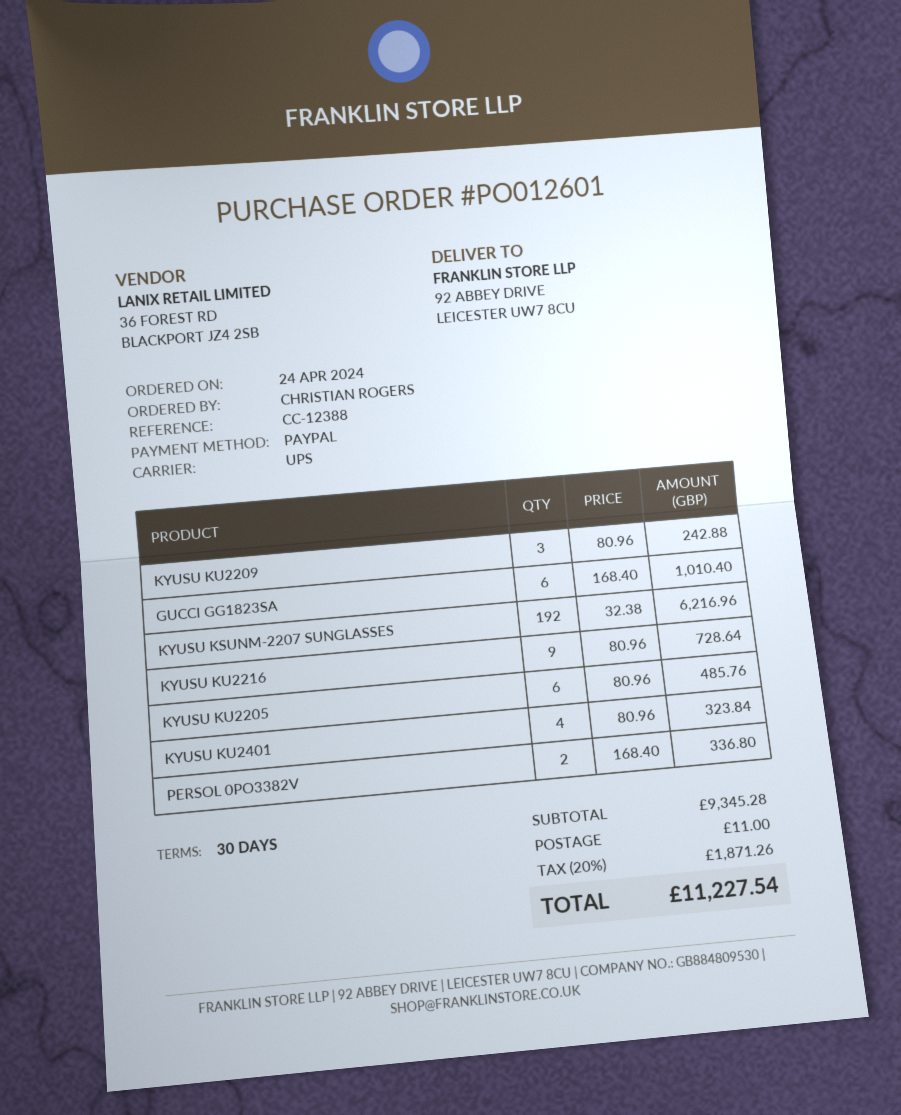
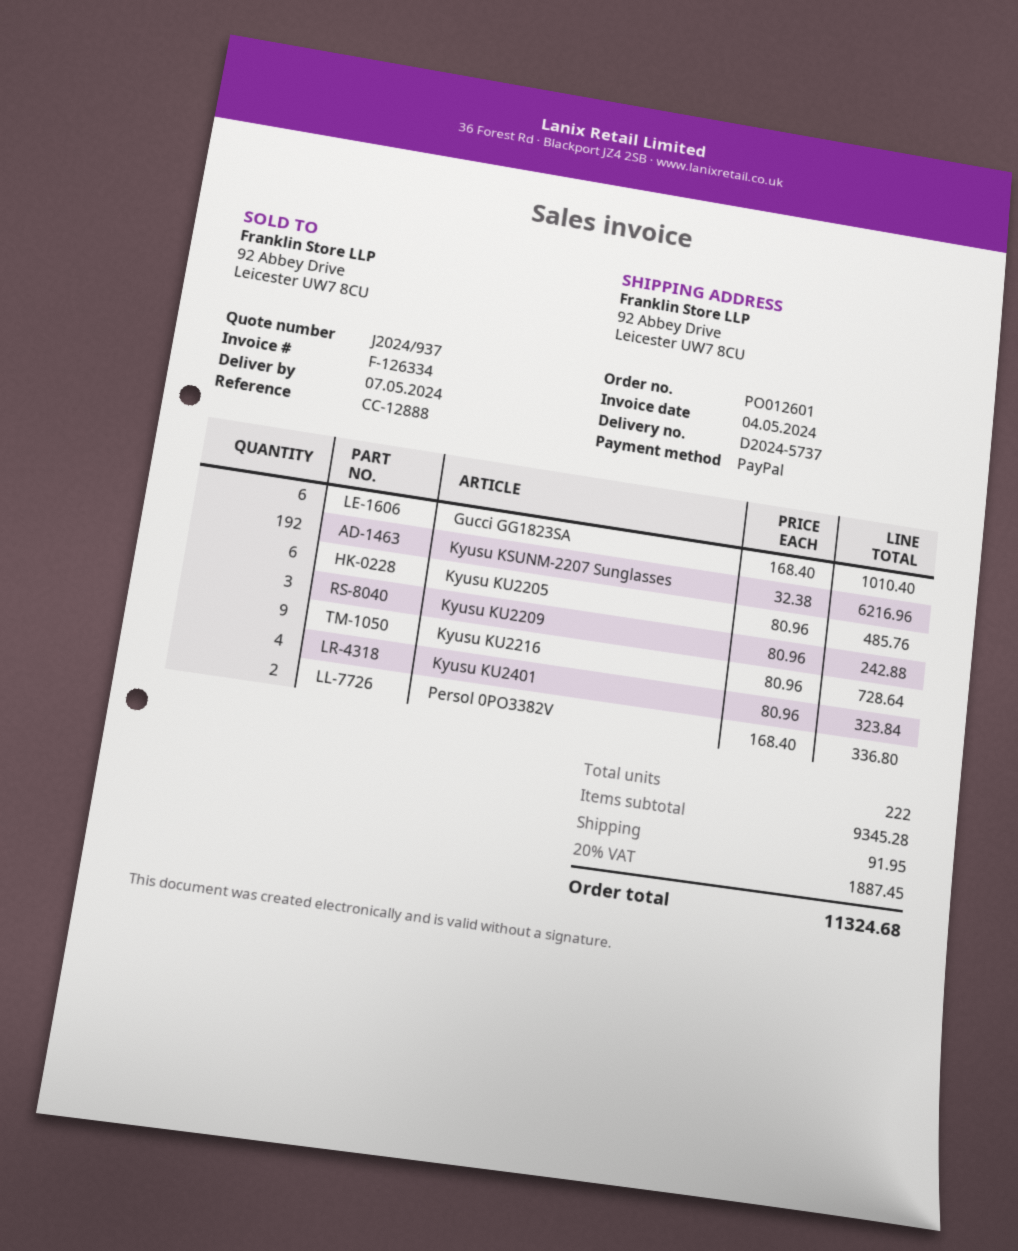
reference: CC-12388 -> CC-12888
shipping: 11.00 -> 91.95
tax: 20% = 1871.26 -> 20% = 1887.45
total: 11227.54 -> 11324.68

